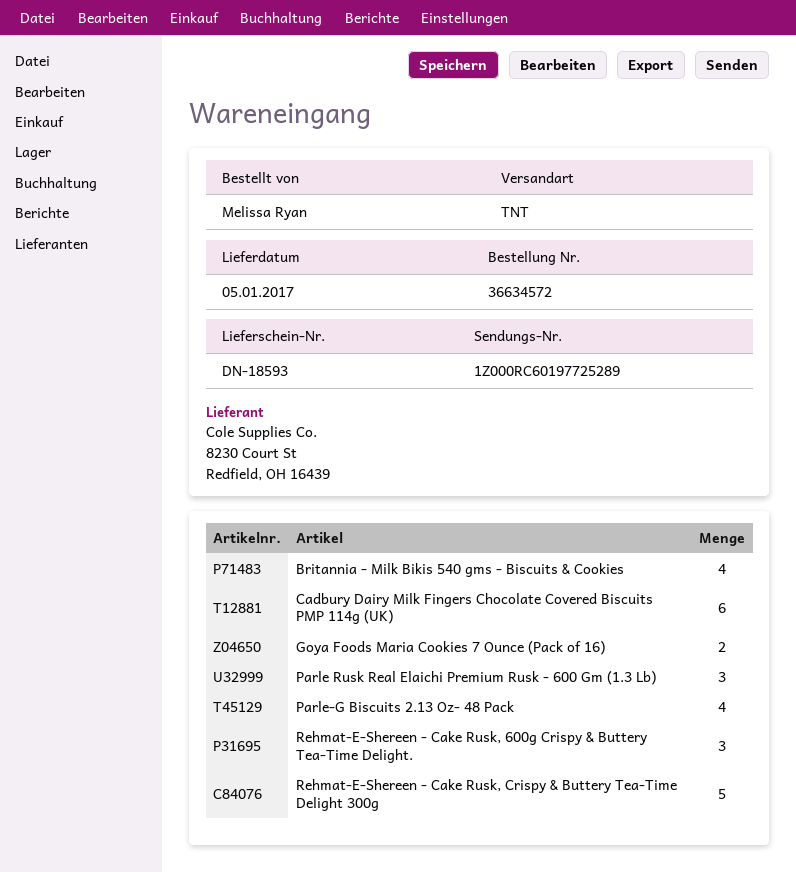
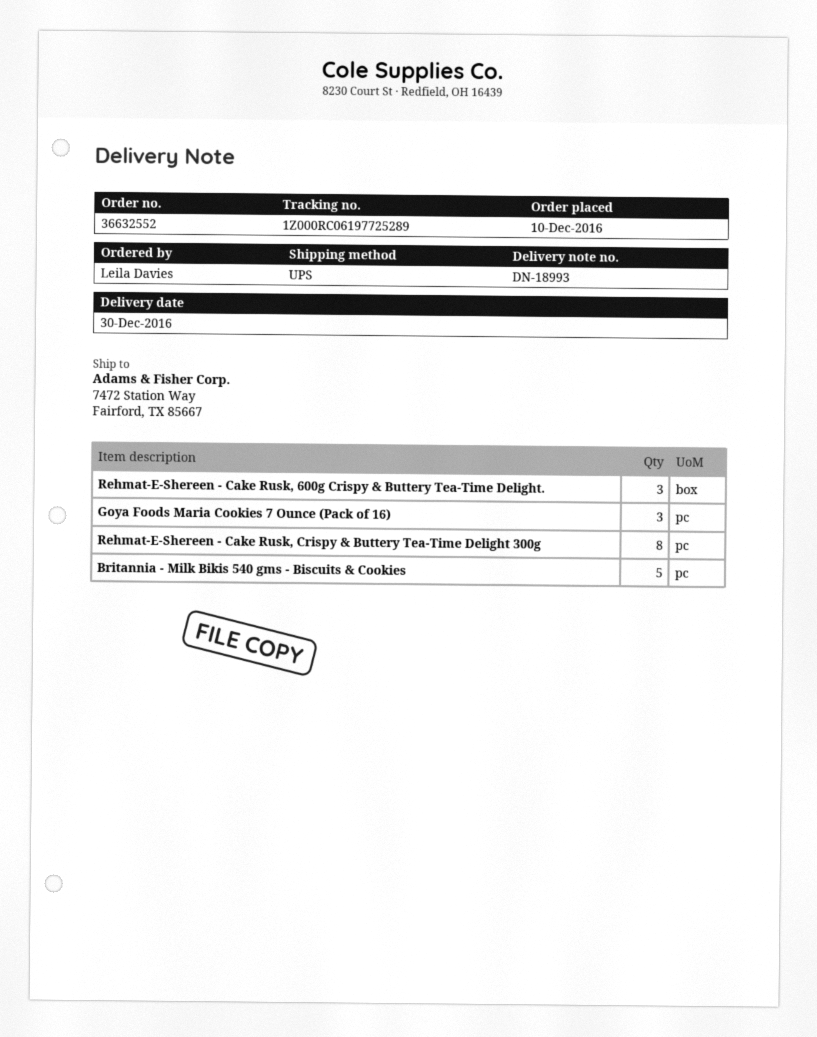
order number: 36634572 -> 36632552
delivery note number: DN-18593 -> DN-18993
delivery date: 2017-01-05 -> 2016-12-30
ordered by: Melissa Ryan -> Leila Davies
shipping method: TNT -> UPS
tracking number: 1Z000RC60197725289 -> 1Z000RC06197725289
Britannia - Milk Bikis 540 gms - Biscuits & Cookies: 4 -> 5
Cadbury Dairy Milk Fingers Chocolate Covered Biscuits PMP 114g (UK): 6 -> none
Goya Foods Maria Cookies 7 Ounce (Pack of 16): 2 -> 3
Parle Rusk Real Elaichi Premium Rusk - 600 Gm (1.3 Lb): 3 -> none
Parle-G Biscuits 2.13 Oz- 48 Pack: 4 -> none
Rehmat-E-Shereen - Cake Rusk, Crispy & Buttery Tea-Time Delight 300g: 5 -> 8

